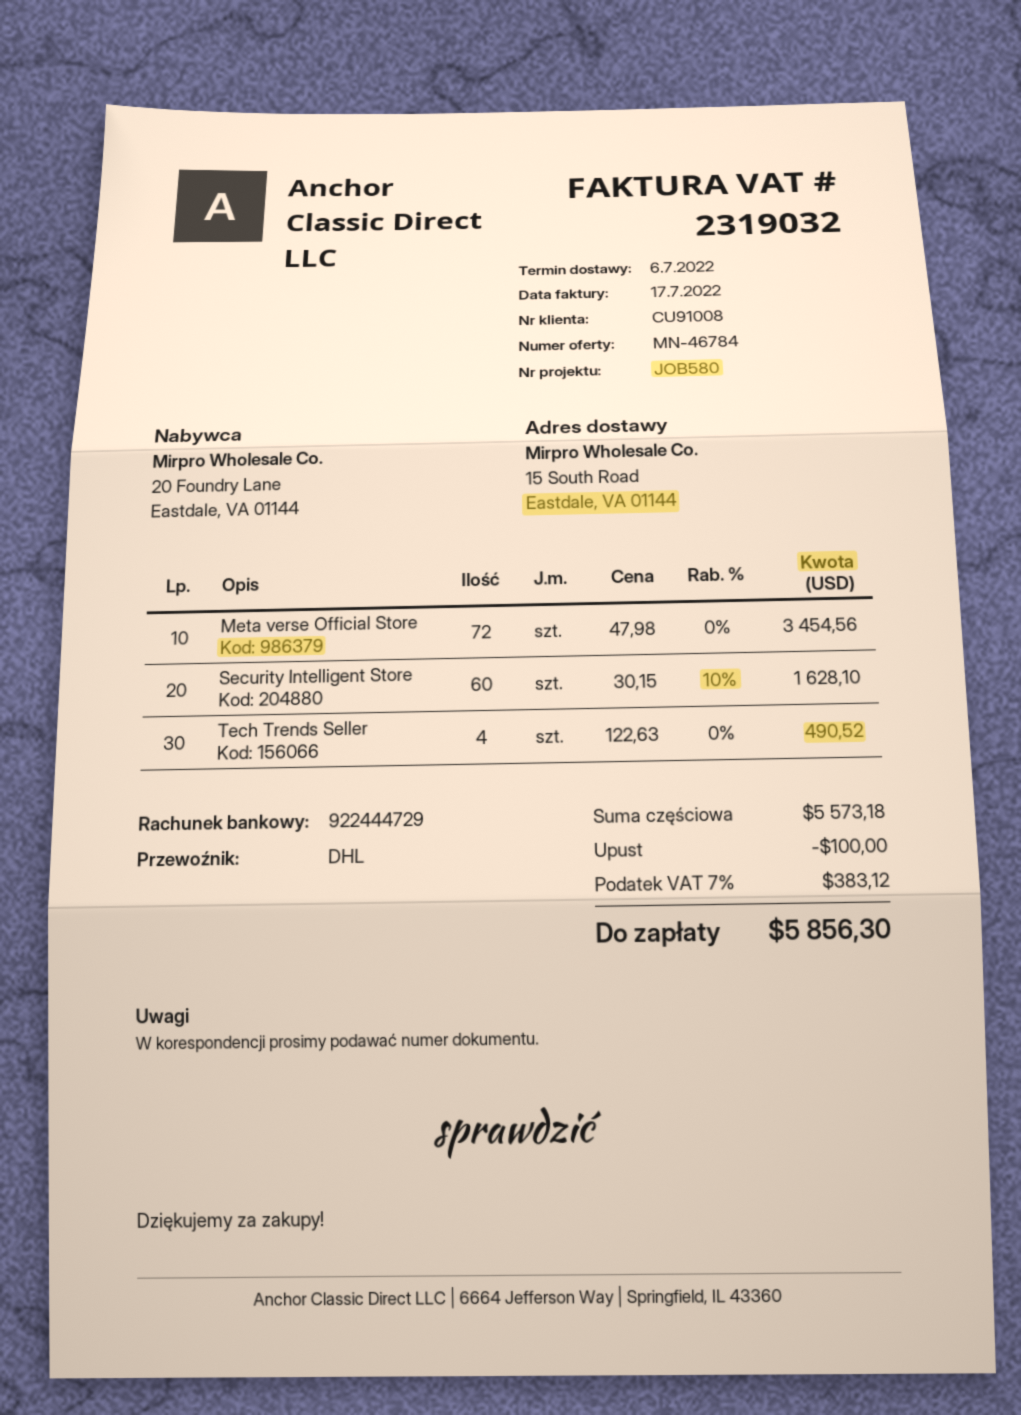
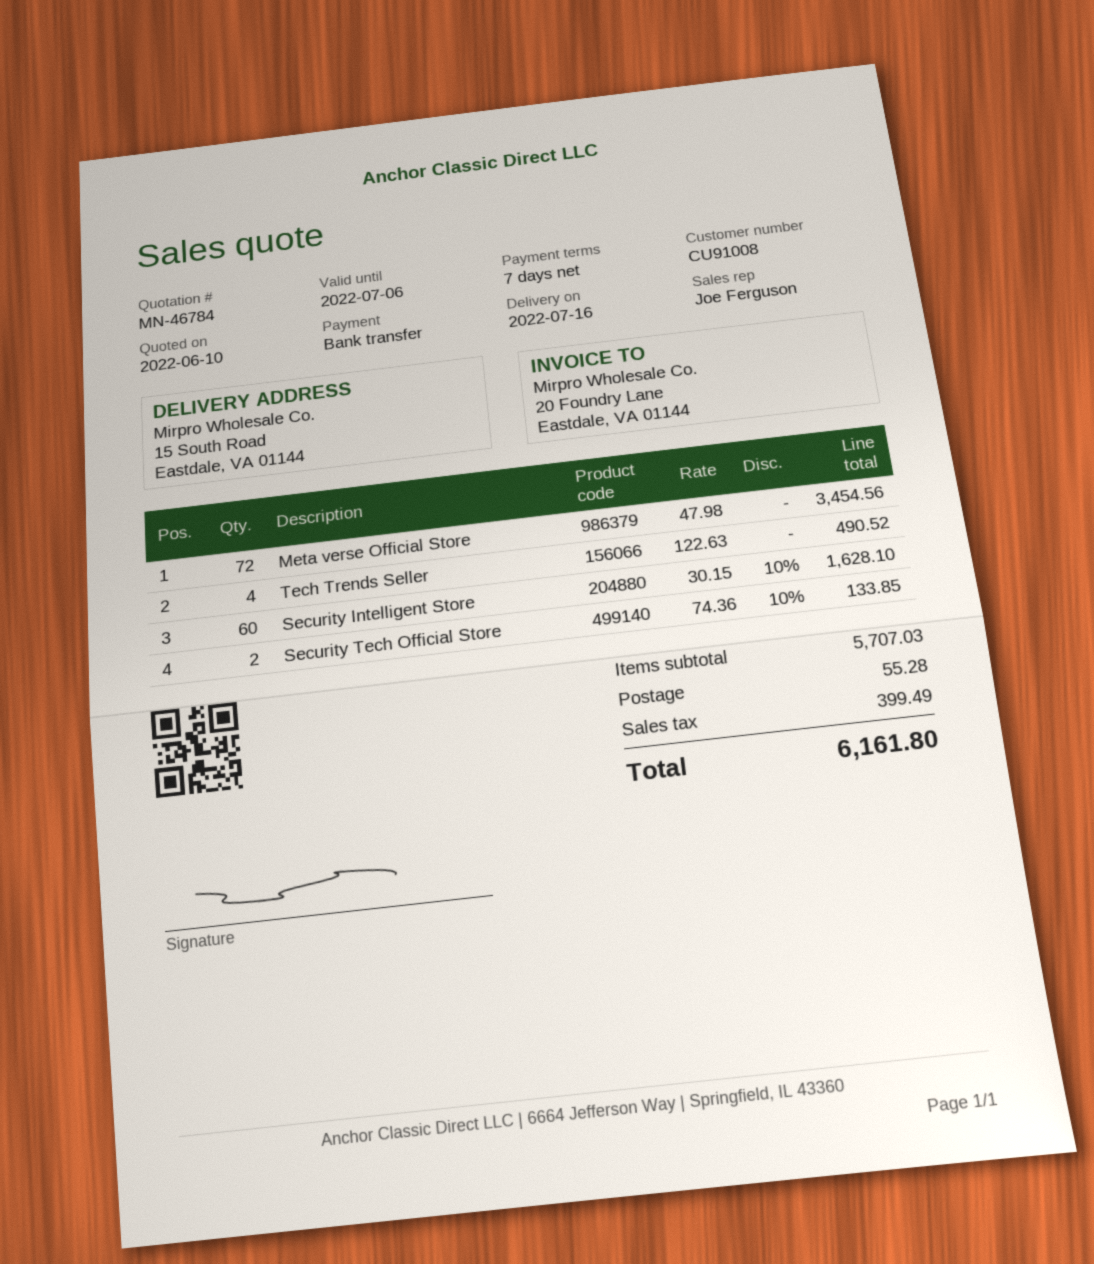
delivery date: 2022-07-06 -> 2022-07-16
Security Tech Official Store: none -> 2 x 74.36 - 10% = 133.85
subtotal: 5573.18 -> 5707.03
discount: 100.00 -> none
shipping: none -> 55.28
tax: 383.12 -> 399.49
total: 5856.30 -> 6161.80

